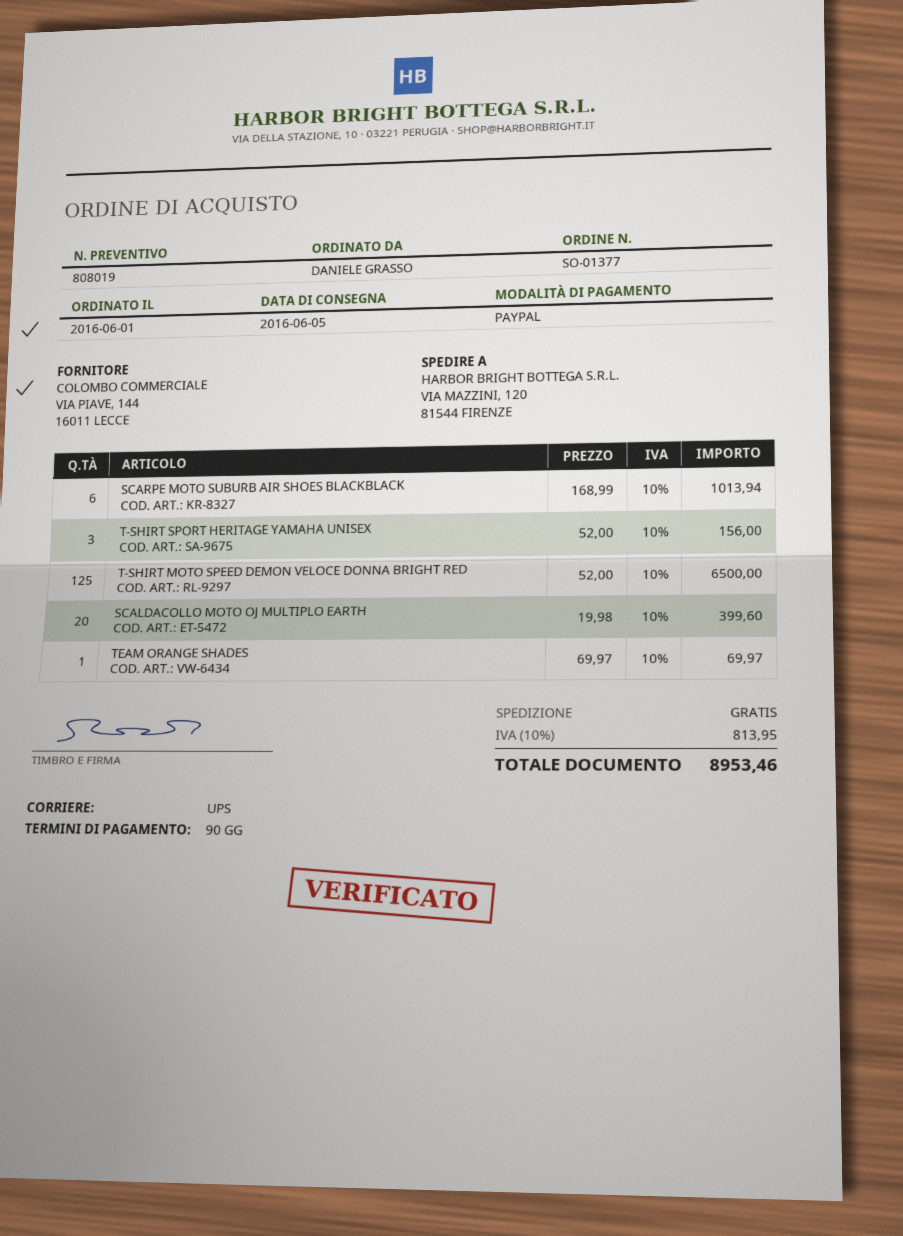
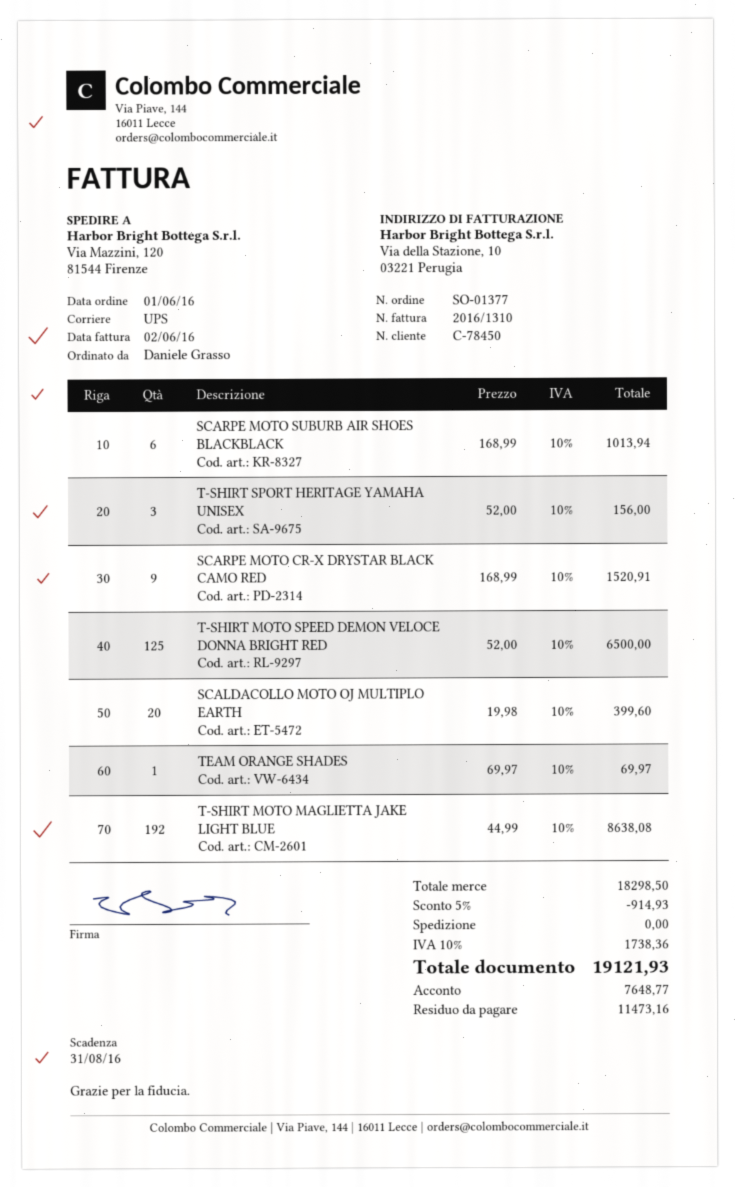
SCARPE MOTO CR-X DRYSTAR BLACK CAMO RED: none -> 9 x 168.99 = 1520.91
T-SHIRT MOTO MAGLIETTA JAKE LIGHT BLUE: none -> 192 x 44.99 = 8638.08
discount: none -> 5% = 914.93
tax: 10% = 813.95 -> 10% = 1738.36
total: 8953.46 -> 19121.93

